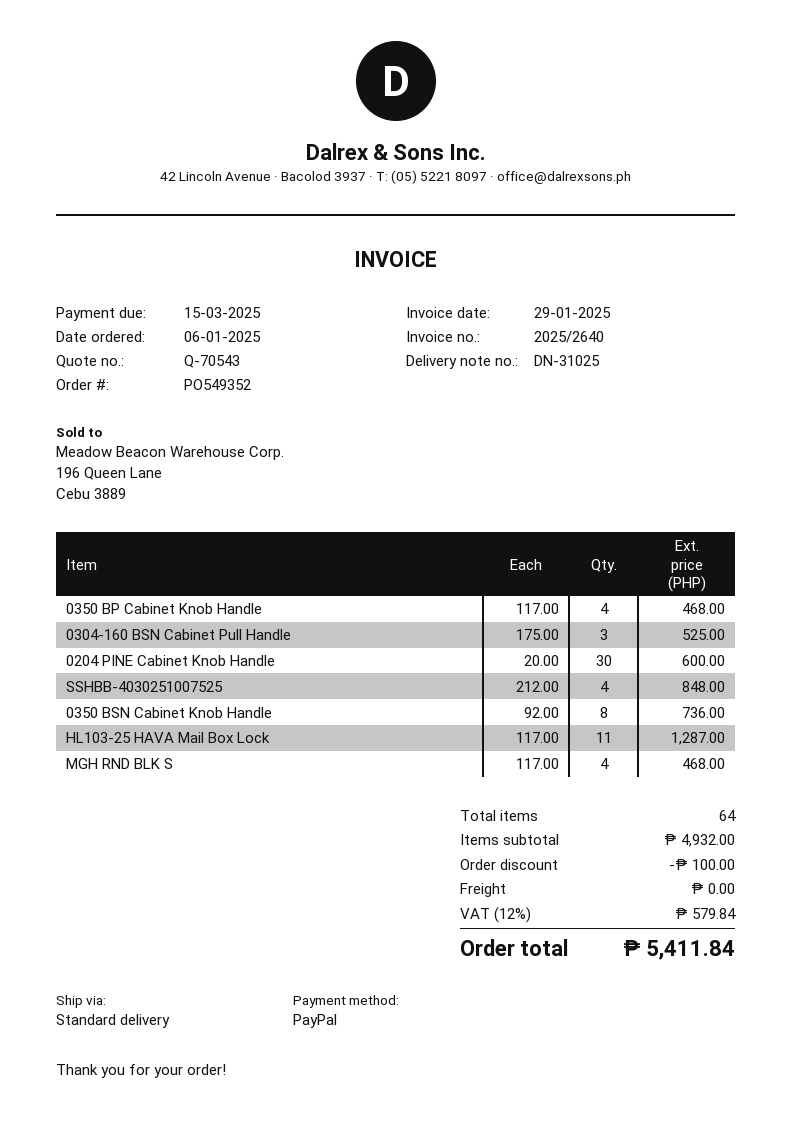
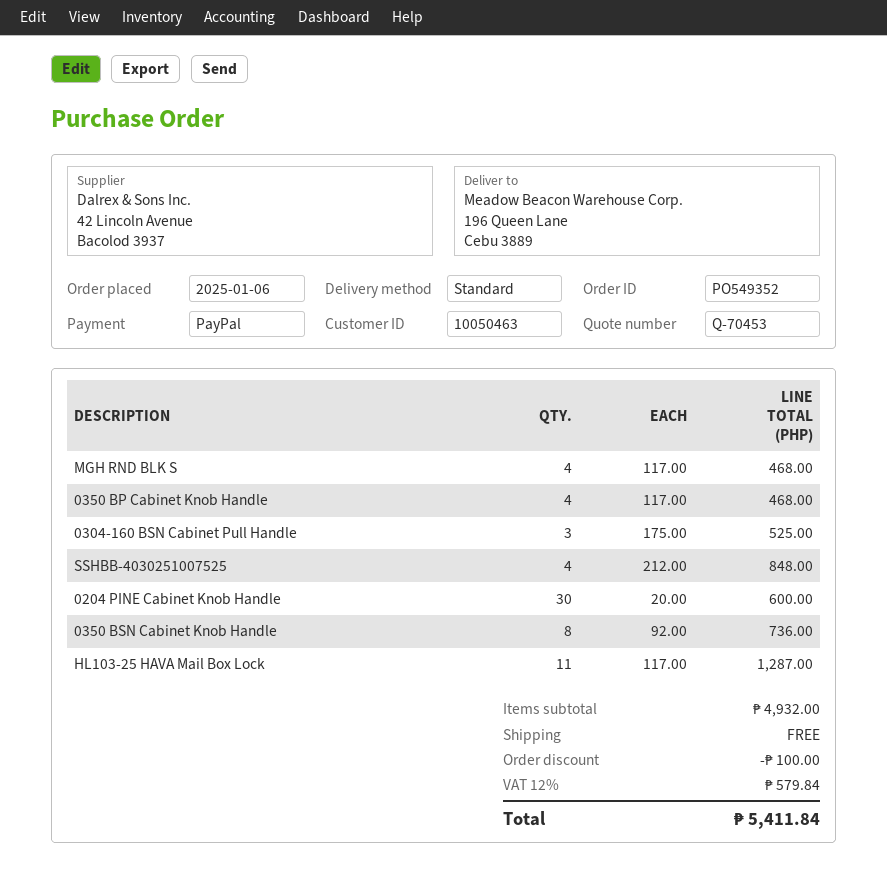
quote number: Q-70543 -> Q-70453

